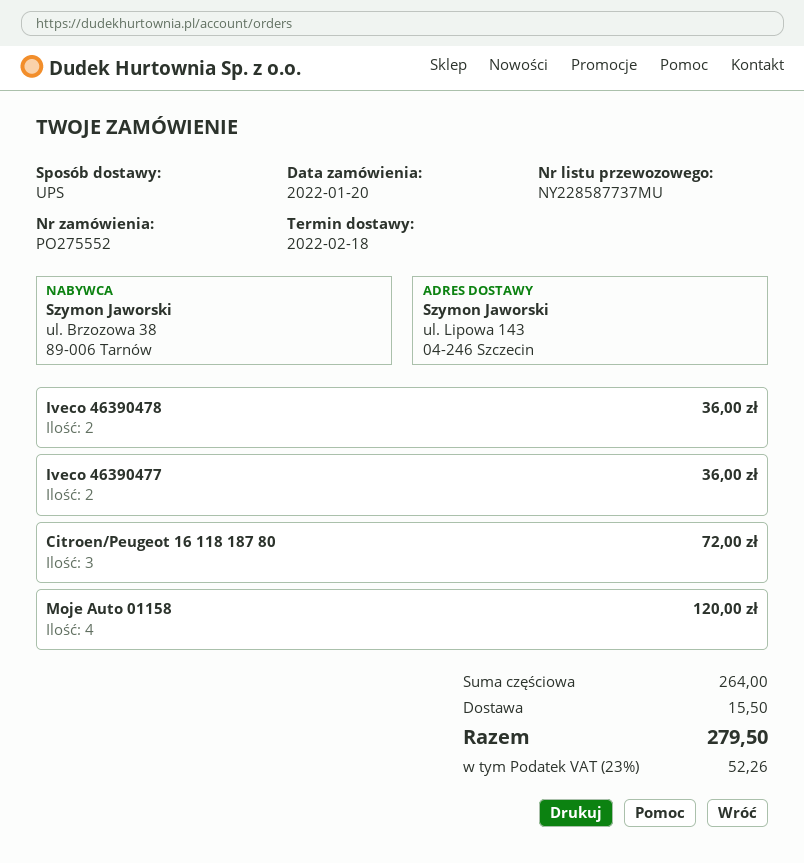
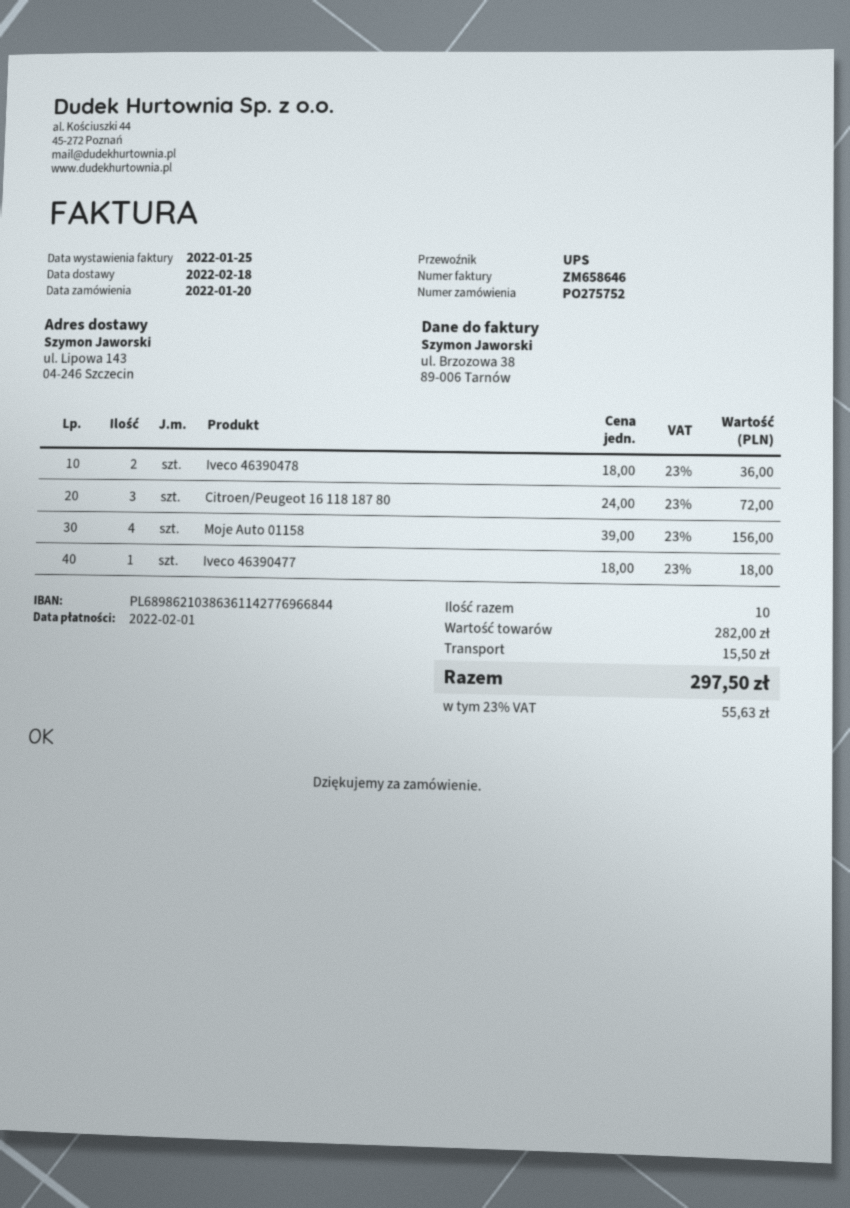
order number: PO275552 -> PO275752
Iveco 46390477: 2 for 36.00 -> 1 for 18.00
Moje Auto 01158: 4 for 120.00 -> 4 for 156.00
subtotal: 264.00 -> 282.00
tax: 23% = 52.26 -> 23% = 55.63
total: 279.50 -> 297.50

